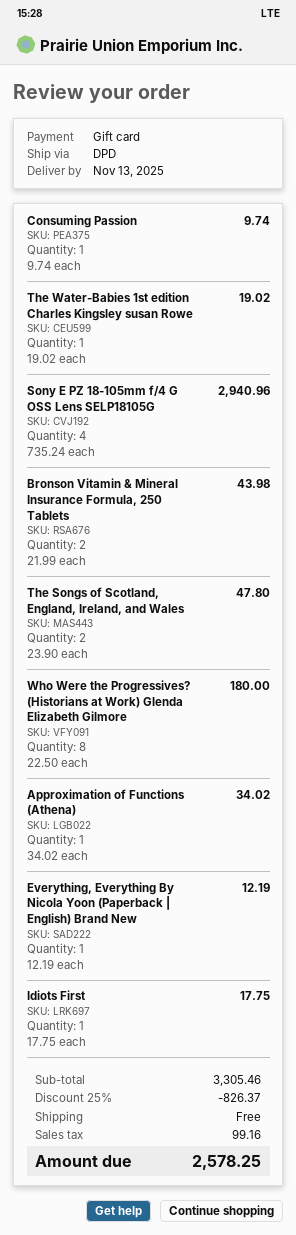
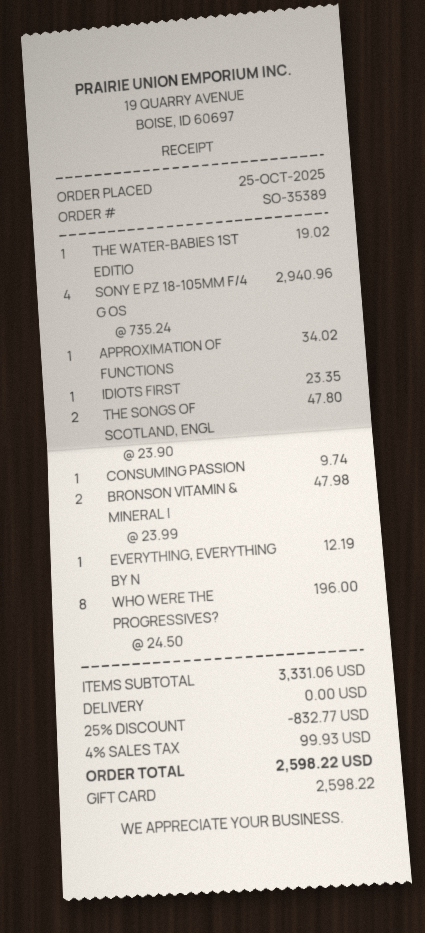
Bronson Vitamin & Mineral Insurance Formula, 250 Tablets: 2 x 21.99 = 43.98 -> 2 x 23.99 = 47.98
Who Were the Progressives? (Historians at Work) Glenda Elizabeth Gilmore: 8 x 22.50 = 180.00 -> 8 x 24.50 = 196.00
Idiots First: 1 x 17.75 = 17.75 -> 1 x 23.35 = 23.35
subtotal: 3305.46 -> 3331.06
discount: 25% = 826.37 -> 25% = 832.77
tax: 99.16 -> 99.93
total: 2578.25 -> 2598.22

